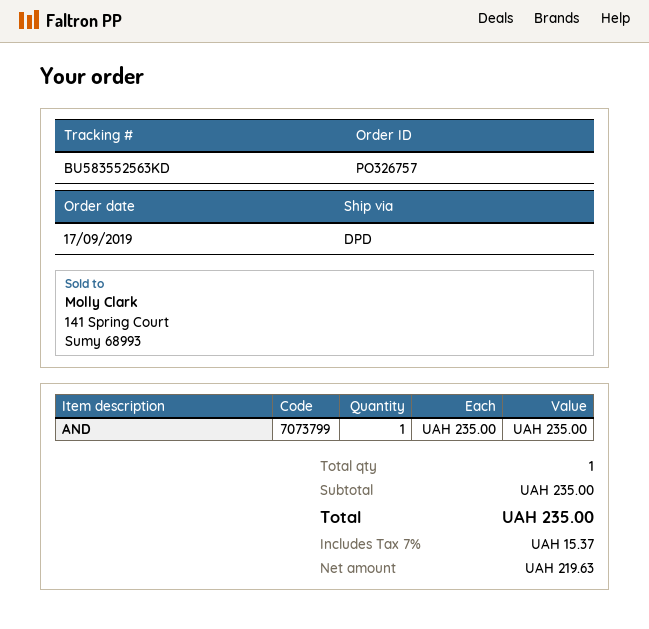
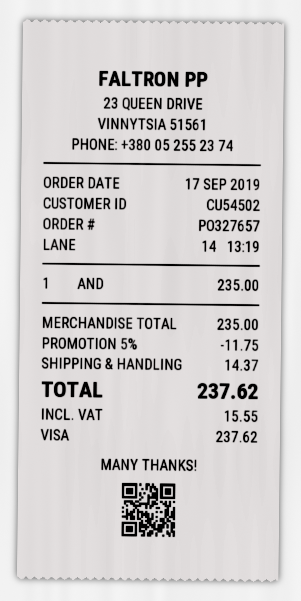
order number: PO326757 -> PO327657
discount: none -> 5% = 11.75
shipping: none -> 14.37
tax: 15.37 -> 15.55
total: 235.00 -> 237.62

